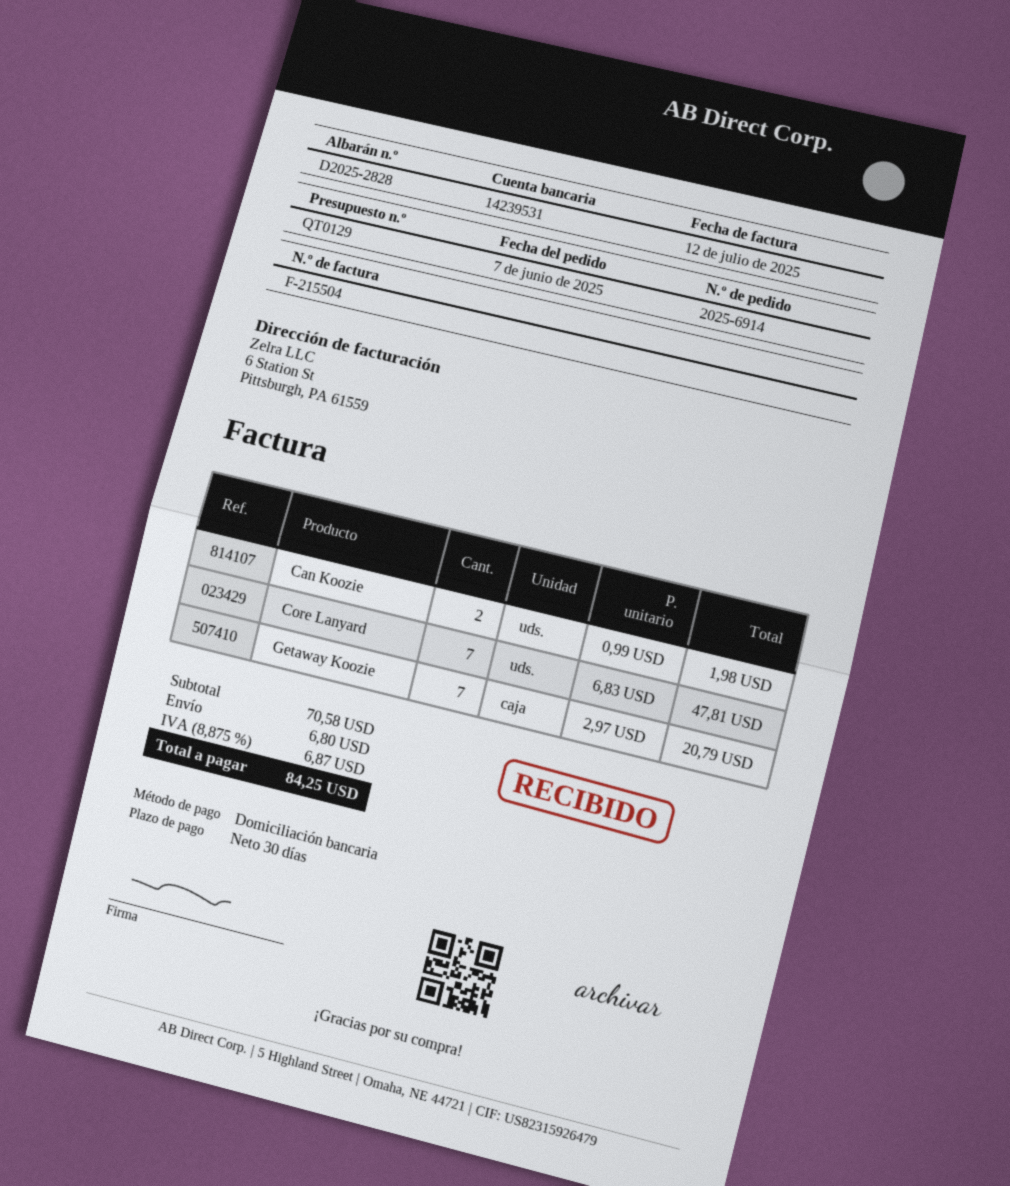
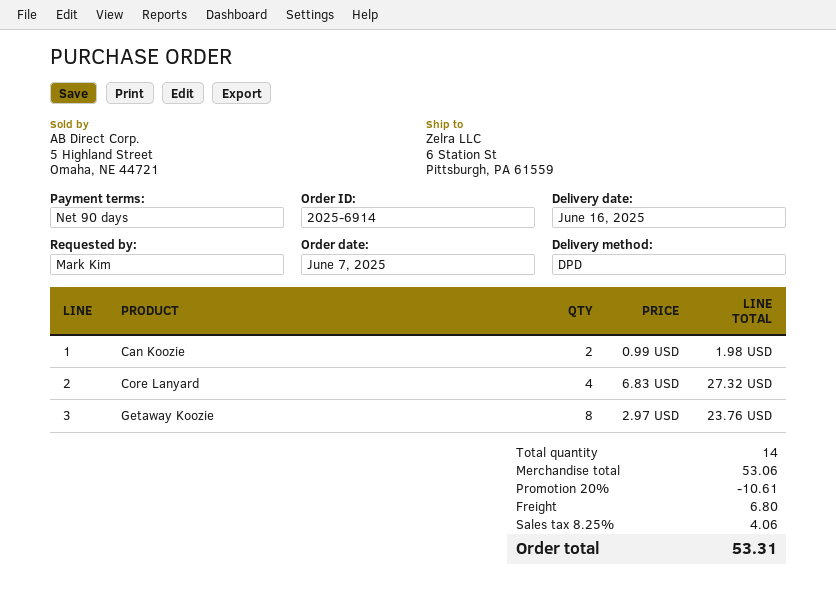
payment terms: 30 days -> 90 days
Core Lanyard: 7 x 6.83 = 47.81 -> 4 x 6.83 = 27.32
Getaway Koozie: 7 x 2.97 = 20.79 -> 8 x 2.97 = 23.76
subtotal: 70.58 -> 53.06
discount: none -> 20% = 10.61
tax: 8.875% = 6.87 -> 8.25% = 4.06
total: 84.25 -> 53.31

